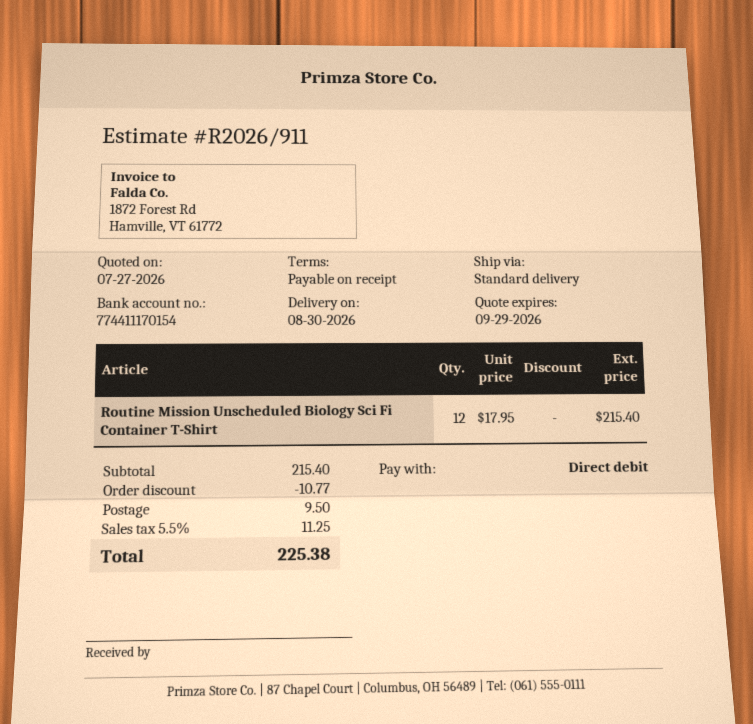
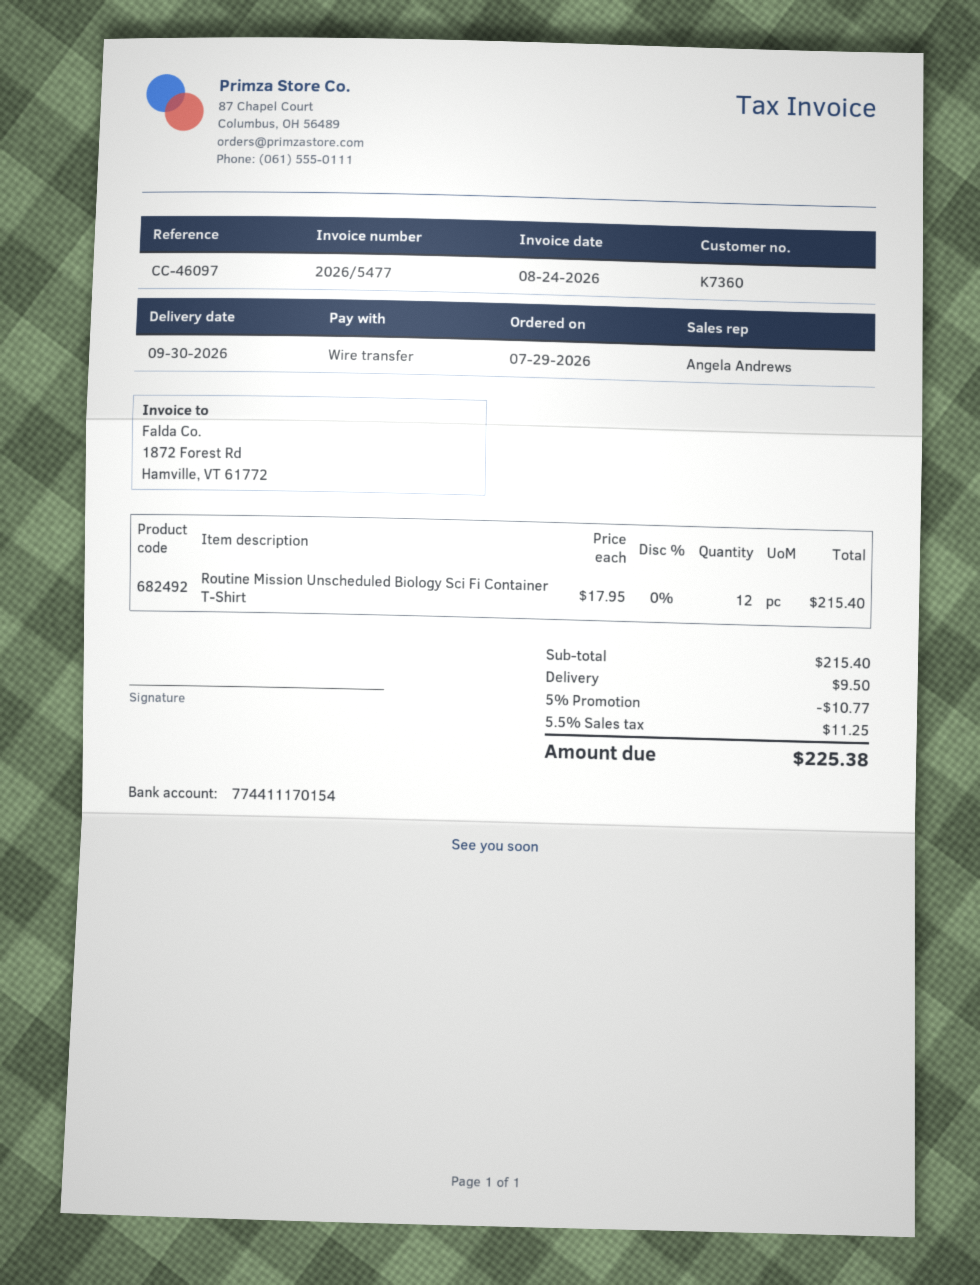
delivery date: 2026-08-30 -> 2026-09-30
payment method: direct debit -> bank transfer

